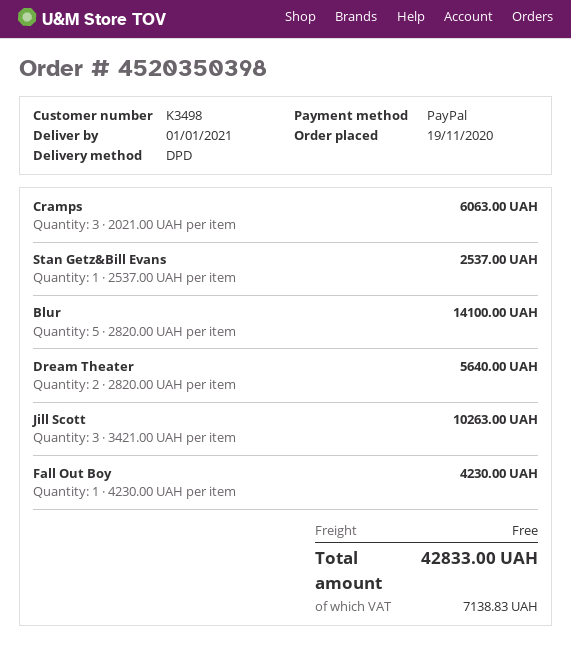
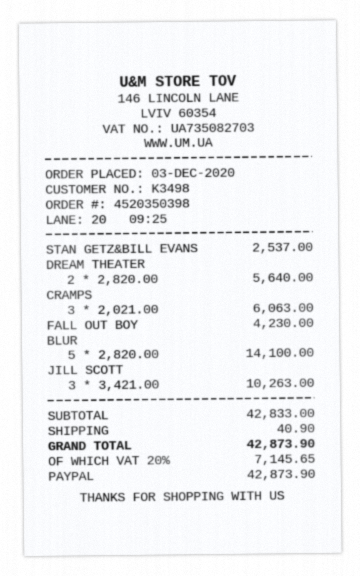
order date: 2020-11-19 -> 2020-12-03
shipping: 0.00 -> 40.90
tax: 7138.83 -> 7145.65
total: 42833.00 -> 42873.90

